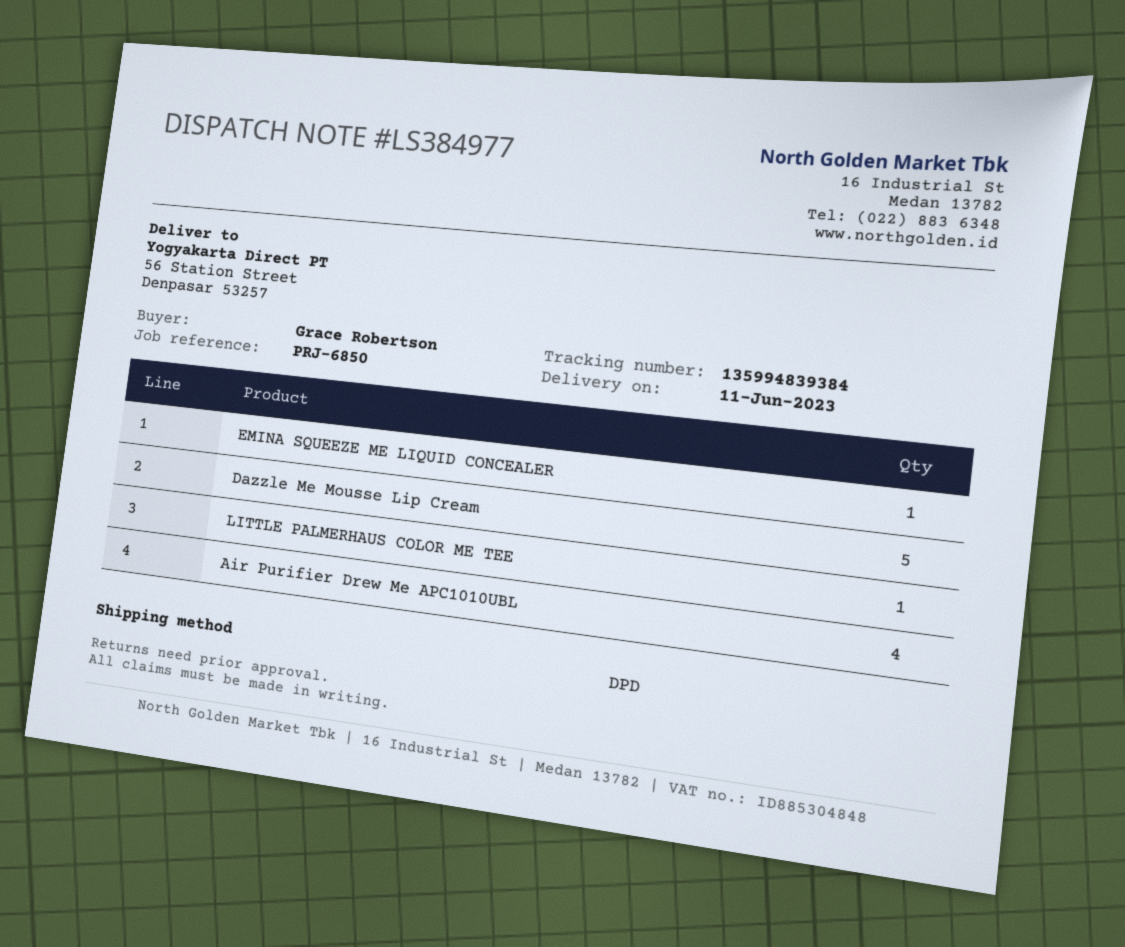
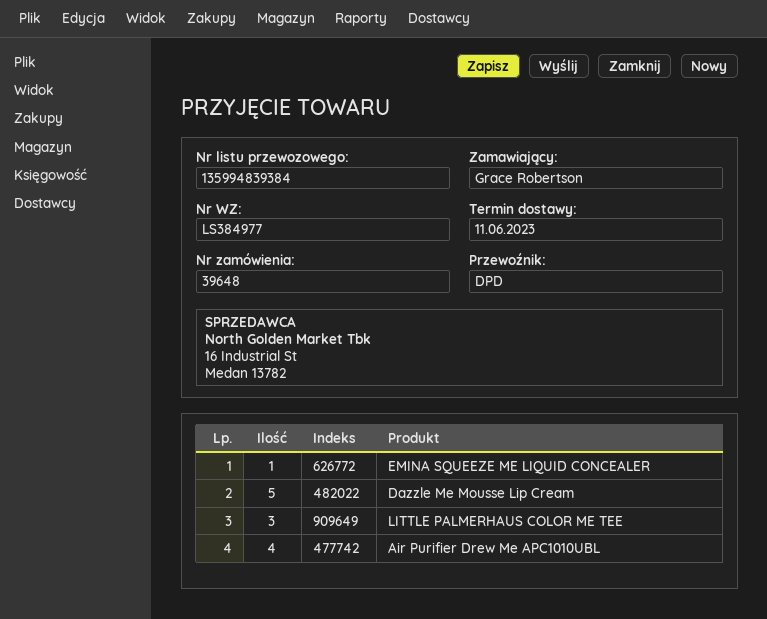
LITTLE PALMERHAUS COLOR ME TEE: 1 -> 3

